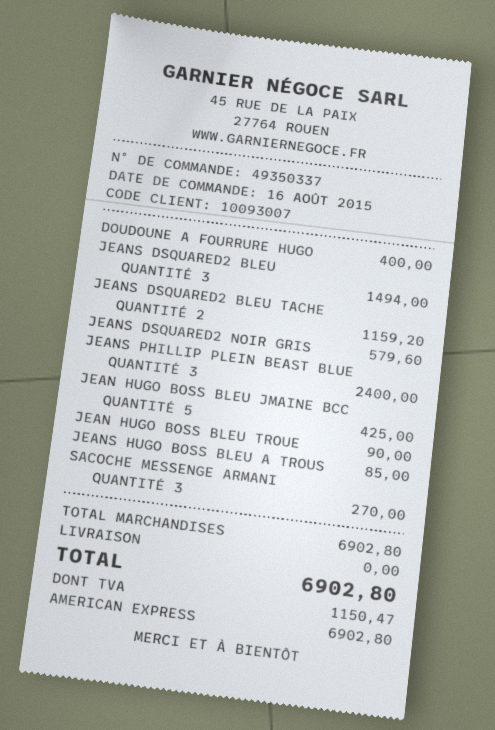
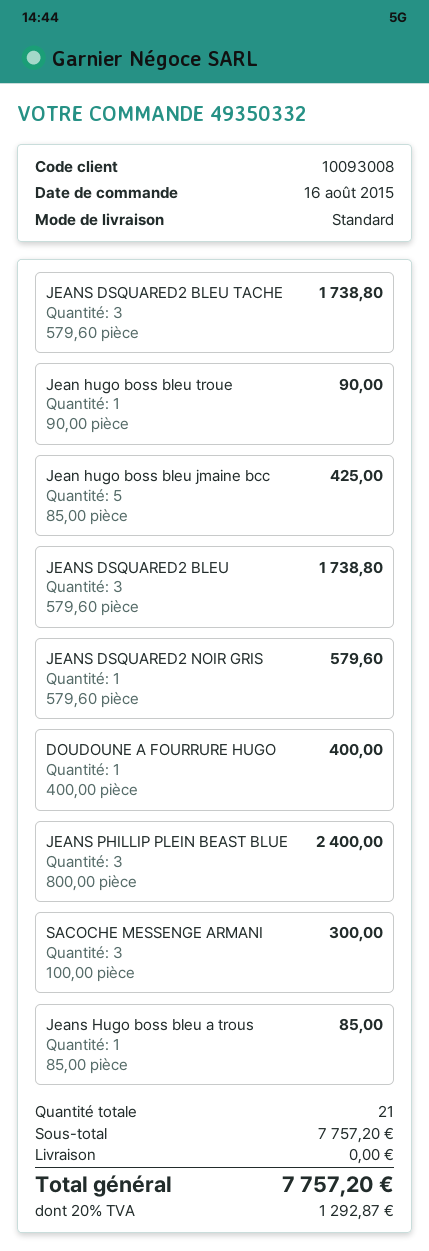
order number: 49350337 -> 49350332
customer number: 10093007 -> 10093008
JEANS DSQUARED2 BLEU: 3 for 1494.00 -> 3 for 1738.80
JEANS DSQUARED2 BLEU TACHE: 2 for 1159.20 -> 3 for 1738.80
SACOCHE MESSENGE ARMANI: 3 for 270.00 -> 3 for 300.00
subtotal: 6902.80 -> 7757.20
tax: 1150.47 -> 1292.87
total: 6902.80 -> 7757.20

